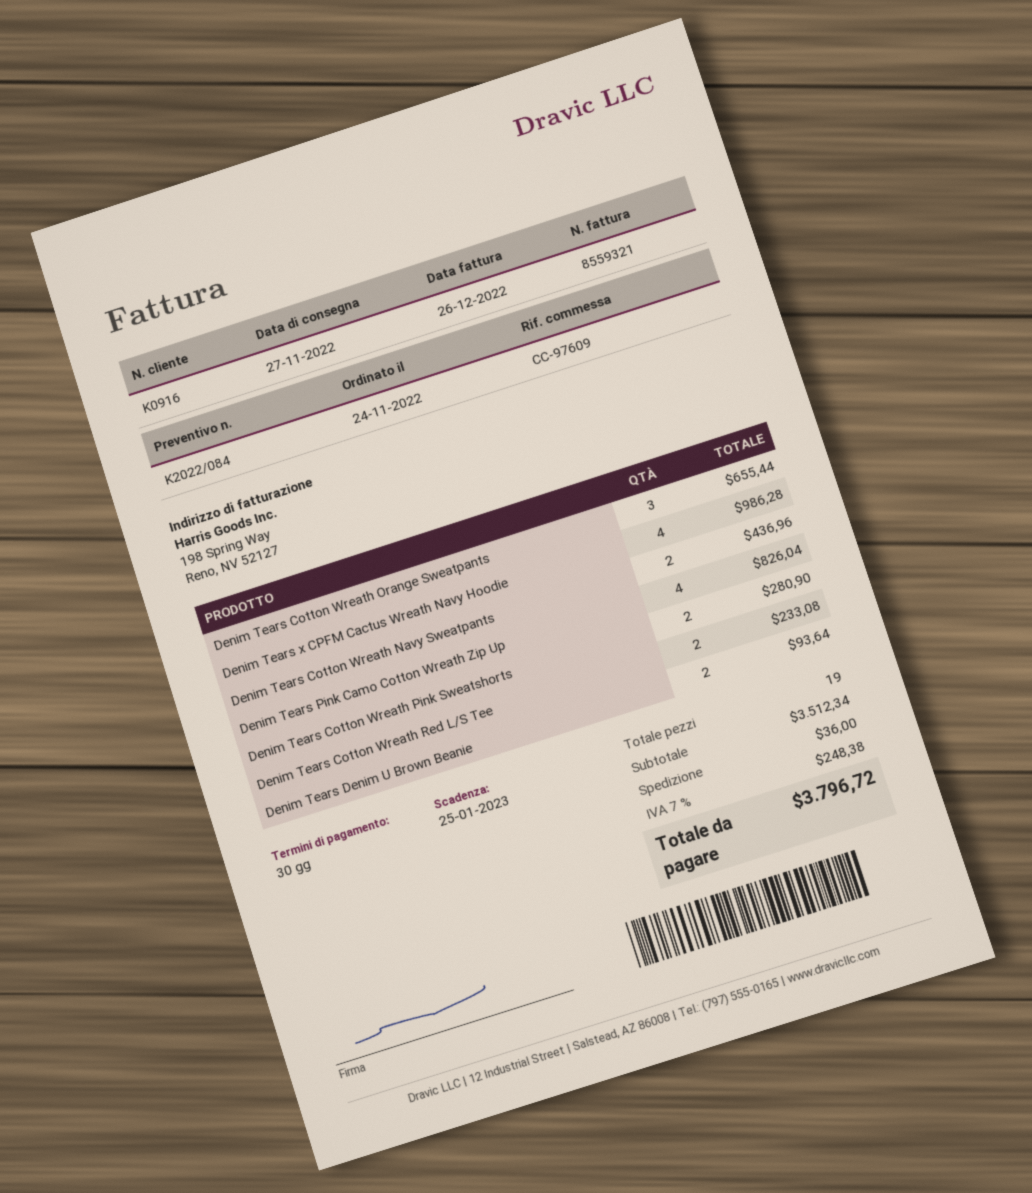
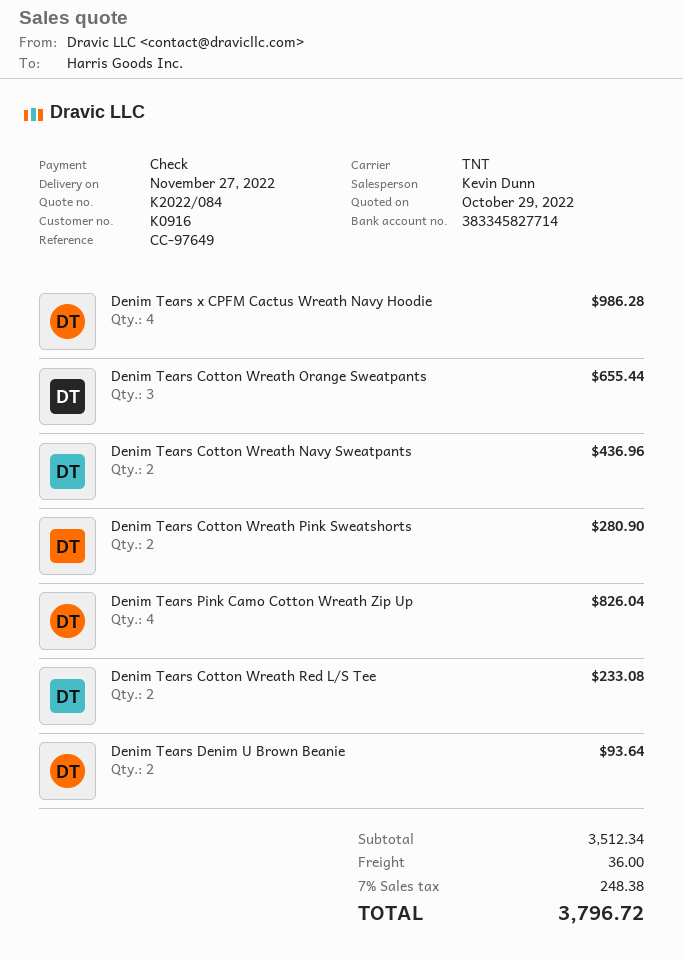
reference: CC-97609 -> CC-97649

